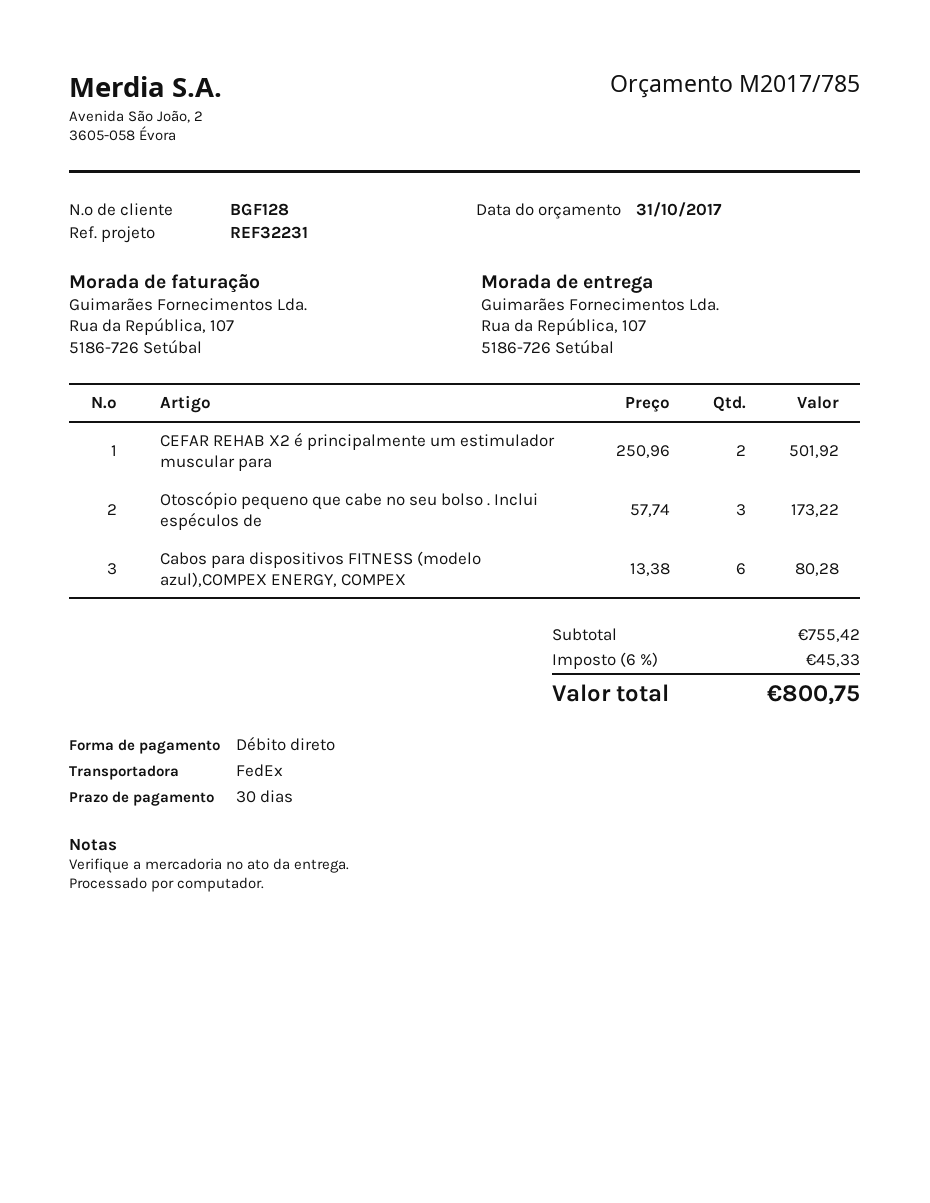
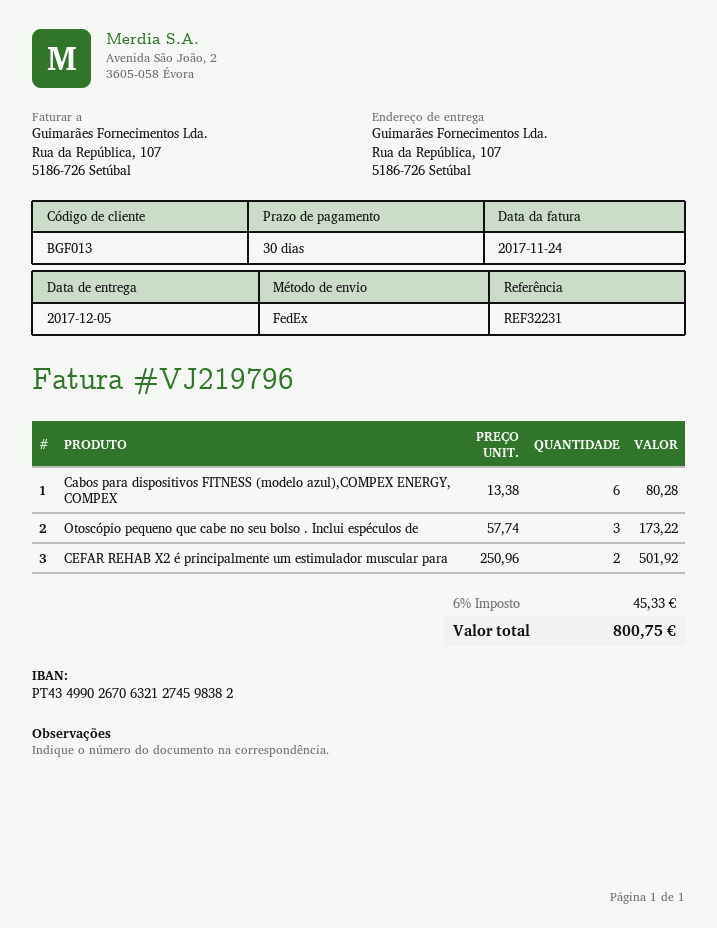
customer number: BGF128 -> BGF013

